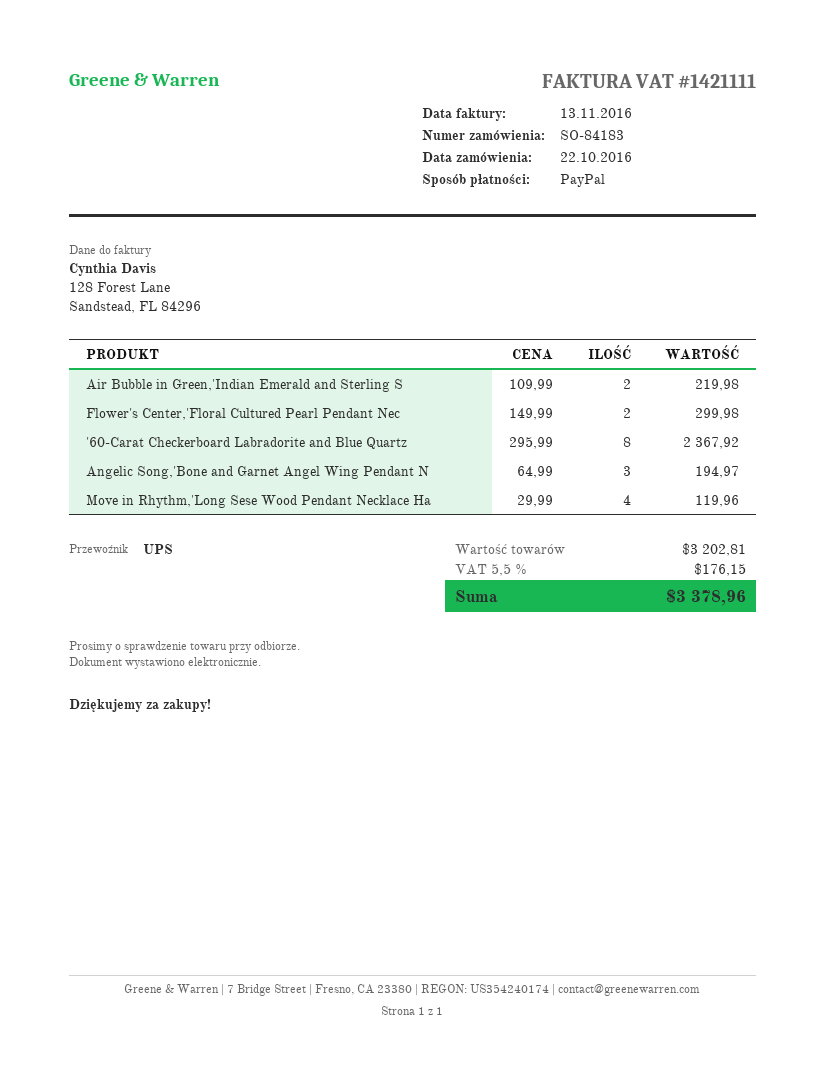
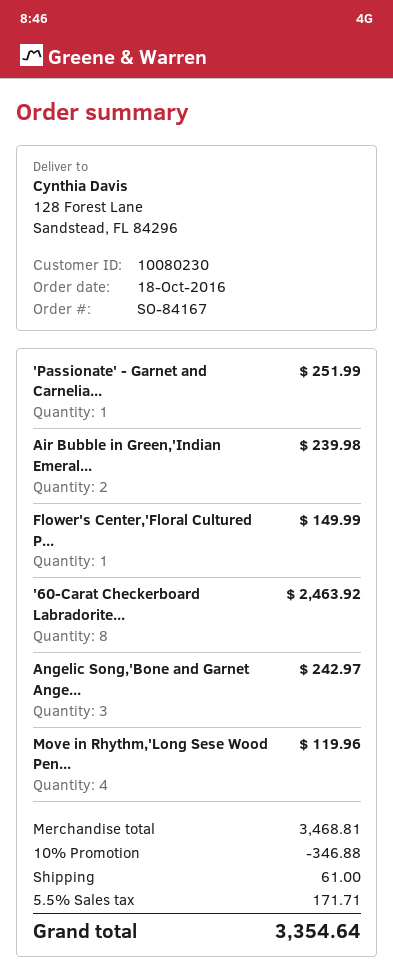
order number: SO-84183 -> SO-84167
order date: 2016-10-22 -> 2016-10-18
Air Bubble in Green,'Indian Emerald and Sterling S: 2 for 219.98 -> 2 for 239.98
Flower's Center,'Floral Cultured Pearl Pendant Nec: 2 for 299.98 -> 1 for 149.99
'60-Carat Checkerboard Labradorite and Blue Quartz: 8 for 2367.92 -> 8 for 2463.92
Angelic Song,'Bone and Garnet Angel Wing Pendant N: 3 for 194.97 -> 3 for 242.97
'Passionate' - Garnet and Carnelia...: none -> 1 for 251.99
subtotal: 3202.81 -> 3468.81
discount: none -> 10% = 346.88
shipping: none -> 61.00
tax: 5.5% = 176.15 -> 5.5% = 171.71
total: 3378.96 -> 3354.64

